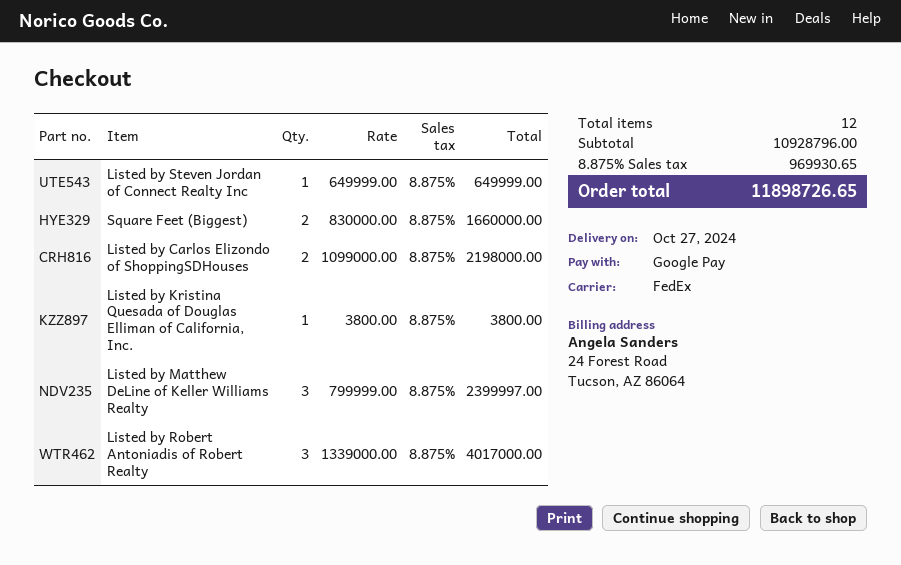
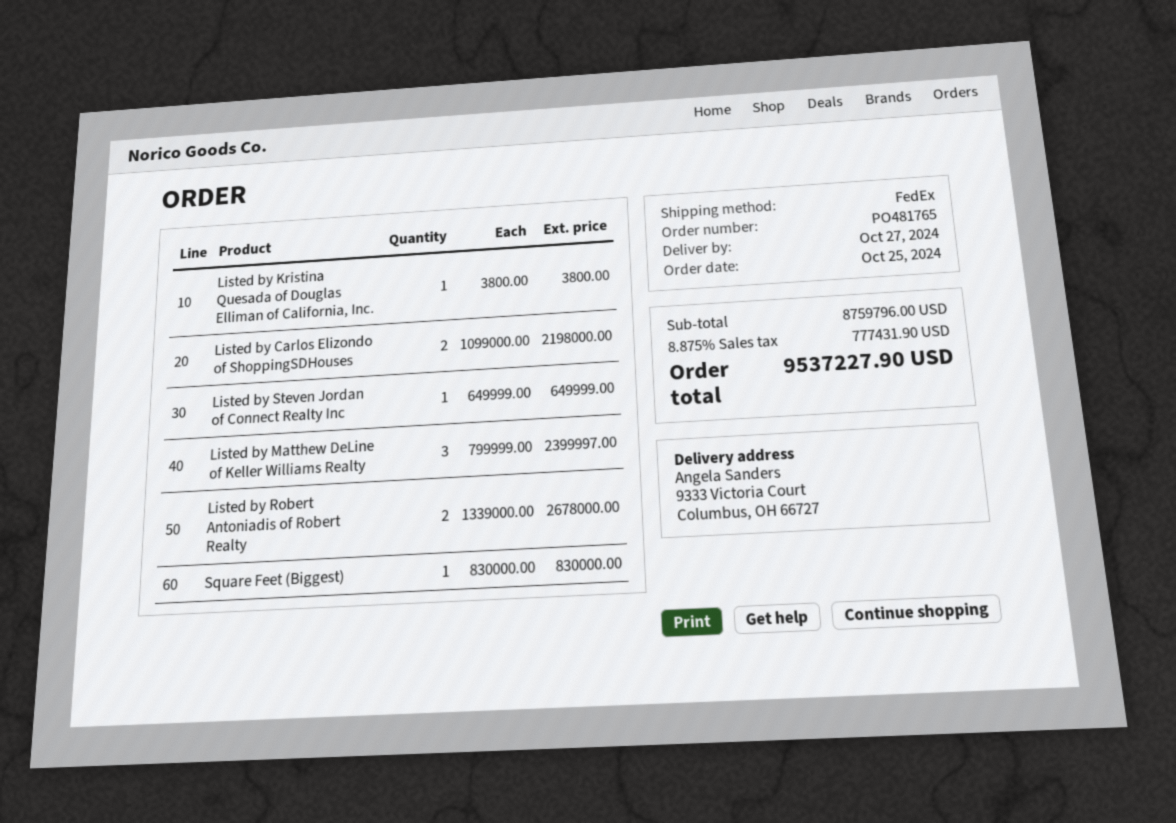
Square Feet (Biggest): 2 x 830000.00 = 1660000.00 -> 1 x 830000.00 = 830000.00
Listed by Robert Antoniadis of Robert Realty: 3 x 1339000.00 = 4017000.00 -> 2 x 1339000.00 = 2678000.00
subtotal: 10928796.00 -> 8759796.00
tax: 8.875% = 969930.65 -> 8.875% = 777431.90
total: 11898726.65 -> 9537227.90

